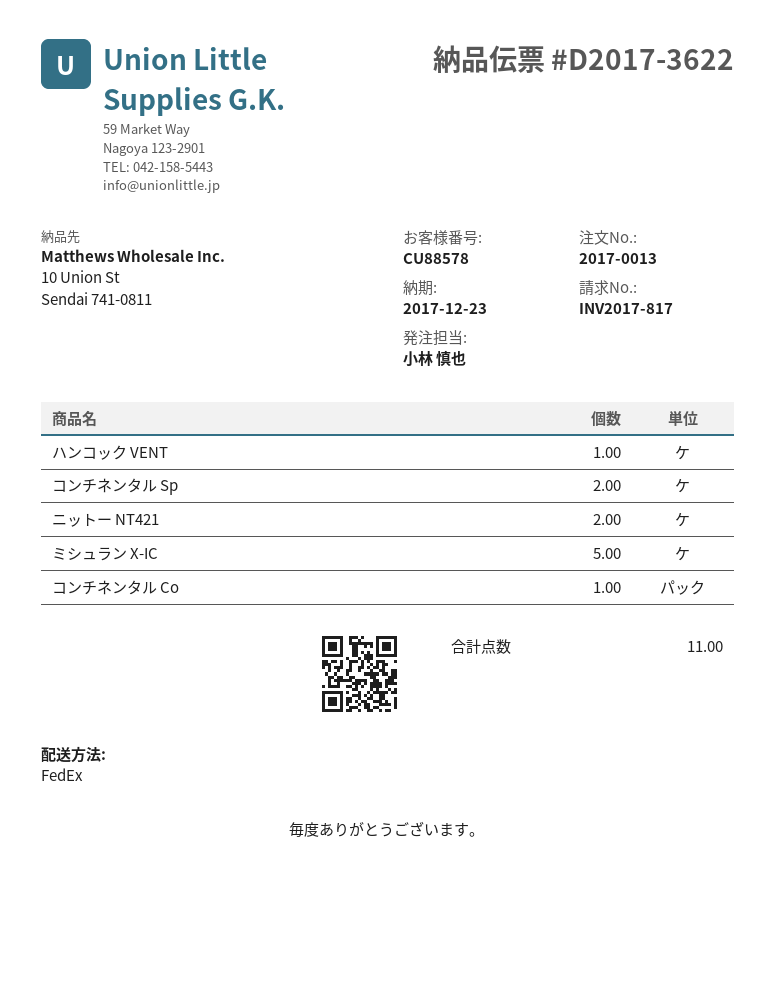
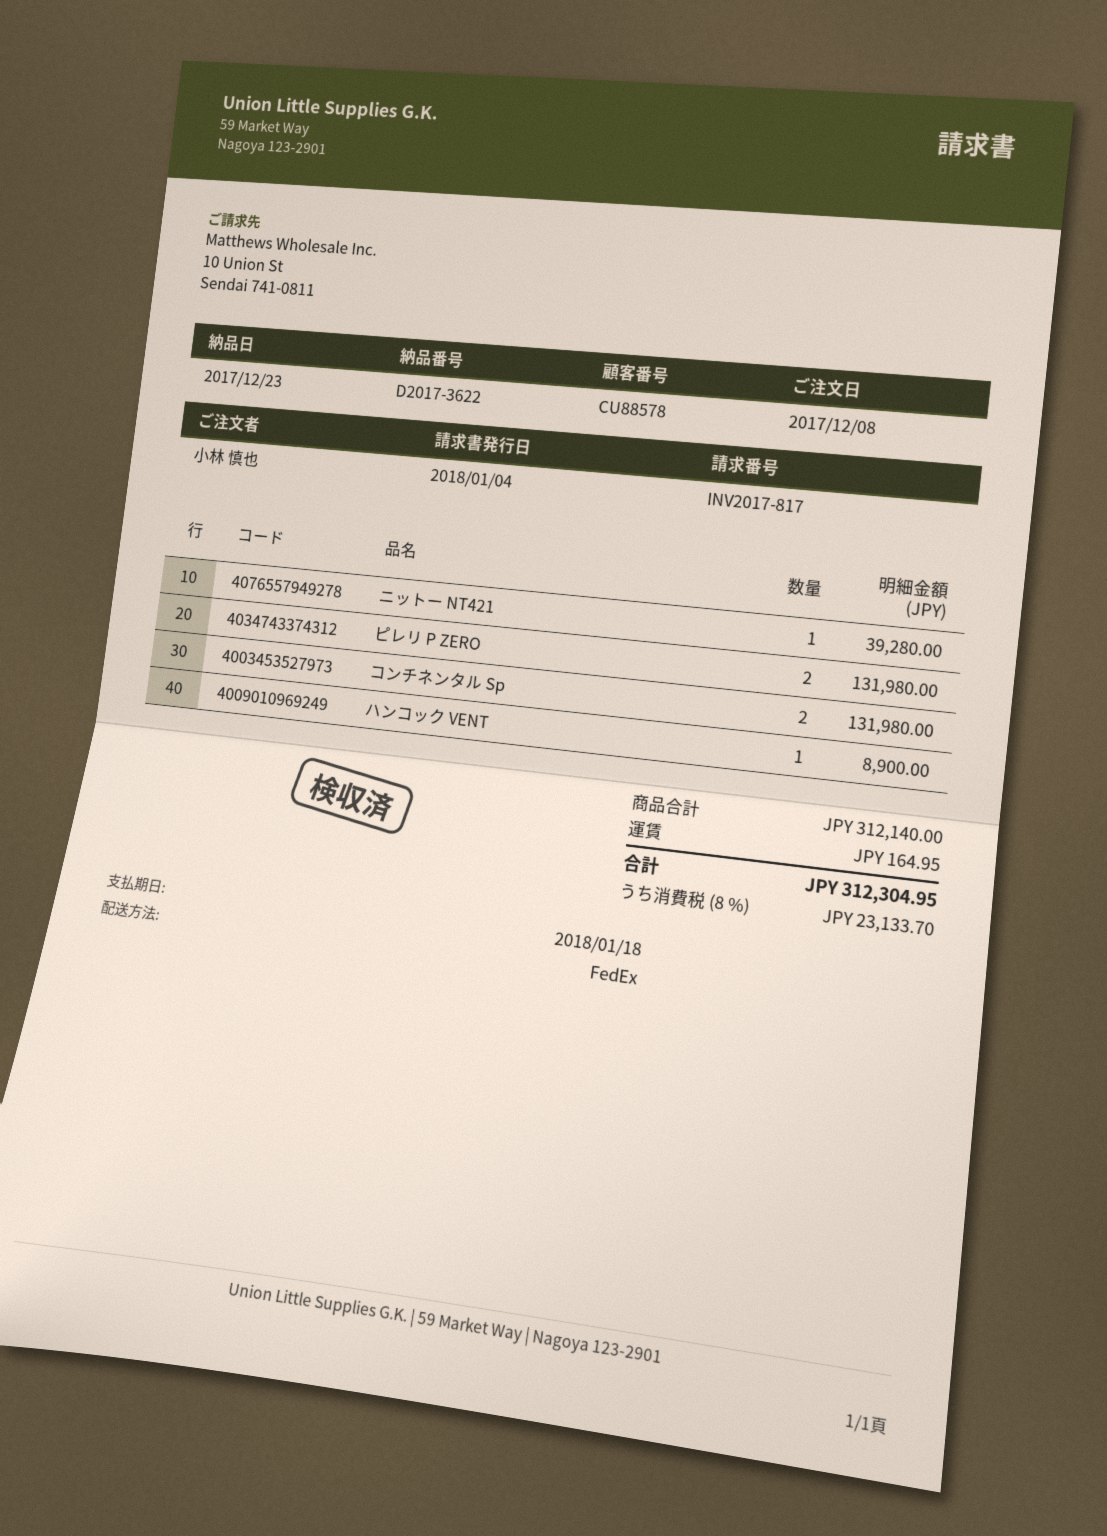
ニットー NT421: 2 -> 1
ミシュラン X-IC: 5 -> none
コンチネンタル Co: 1 -> none
ピレリ P ZERO: none -> 2

